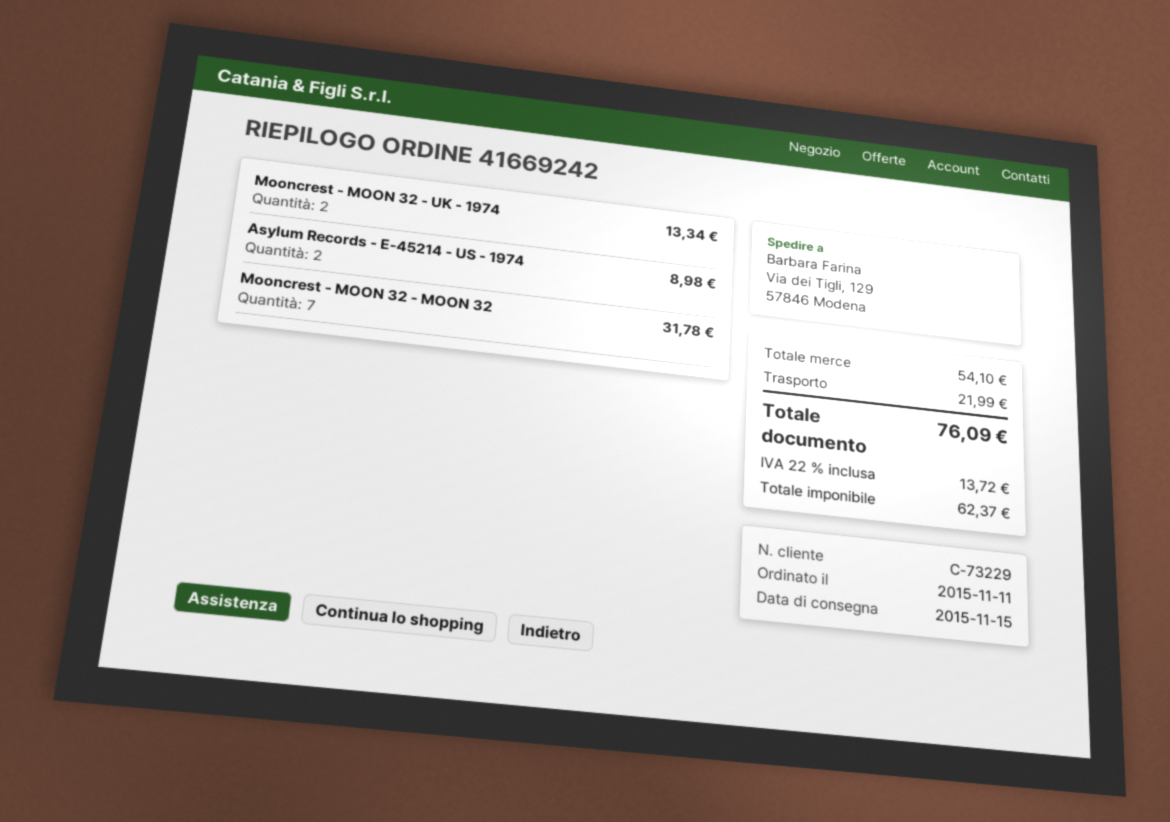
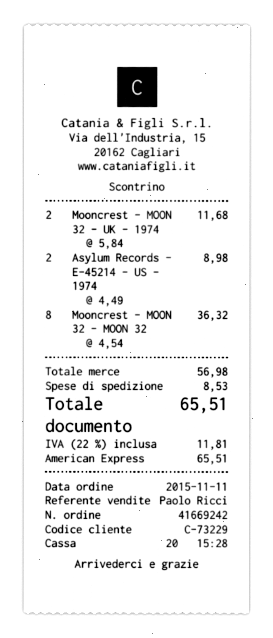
Mooncrest - MOON 32 - UK - 1974: 2 for 13.34 -> 2 for 11.68
Mooncrest - MOON 32 - MOON 32: 7 for 31.78 -> 8 for 36.32
subtotal: 54.10 -> 56.98
shipping: 21.99 -> 8.53
tax: 22% = 13.72 -> 22% = 11.81
total: 76.09 -> 65.51

